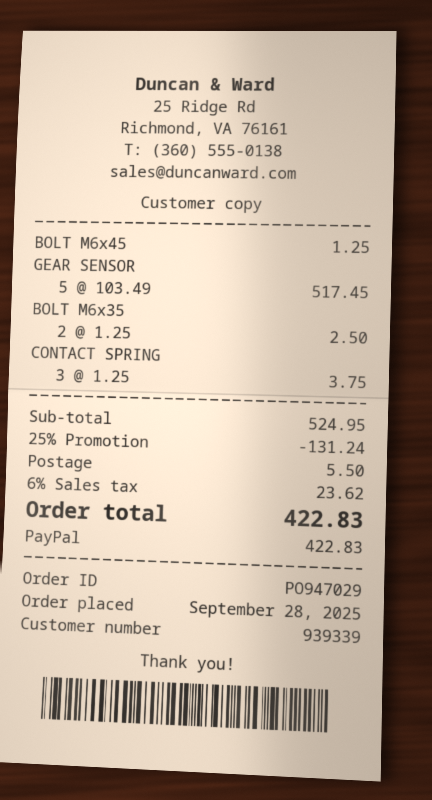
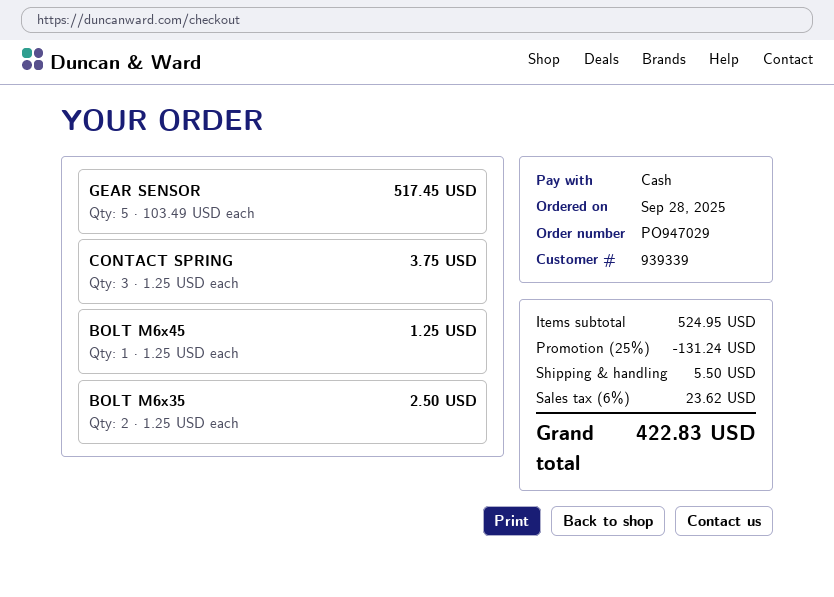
payment method: PayPal -> cash

